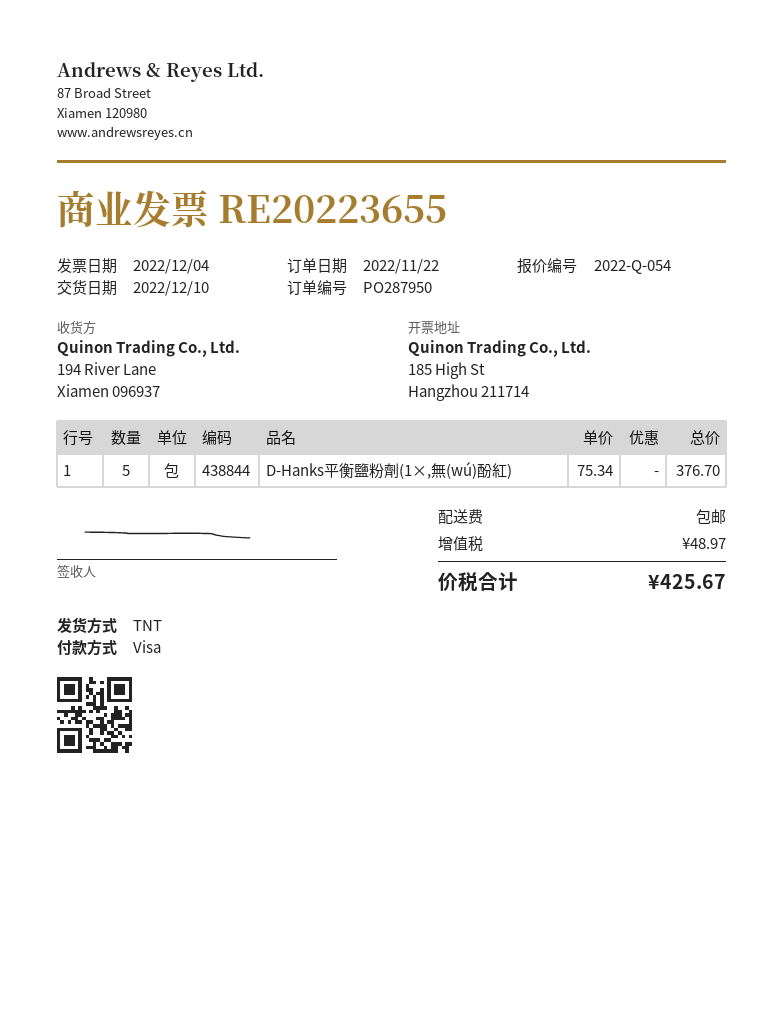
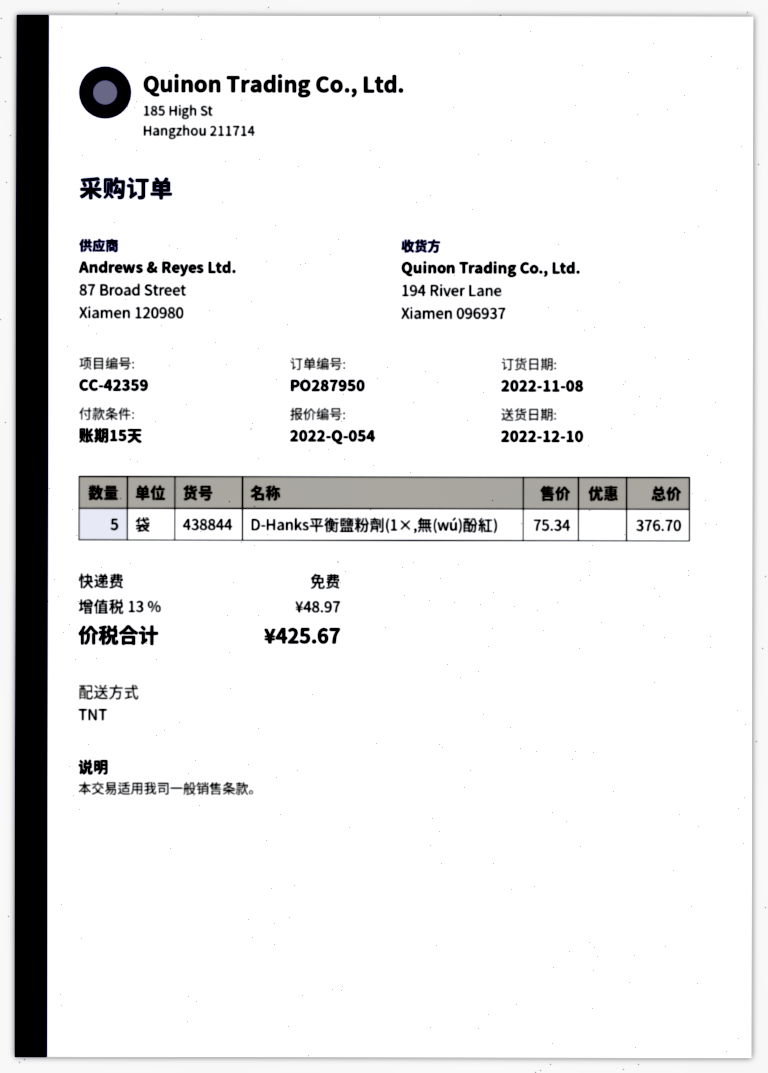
order date: 2022-11-22 -> 2022-11-08

